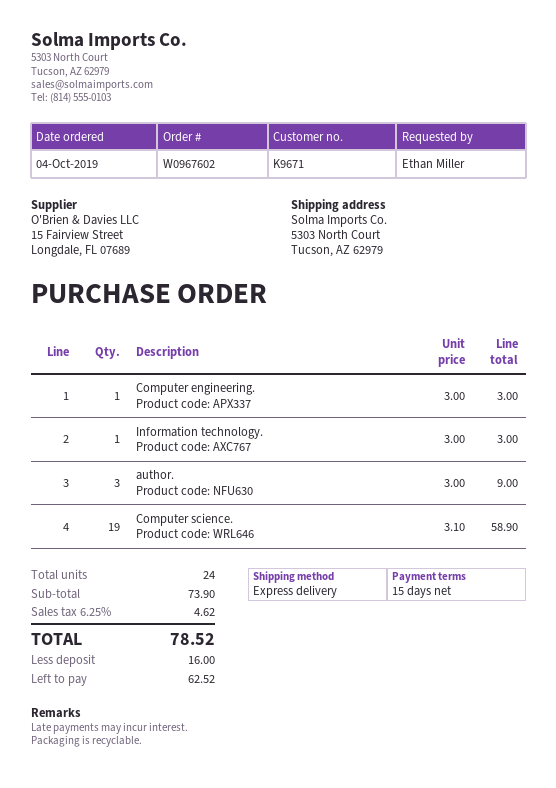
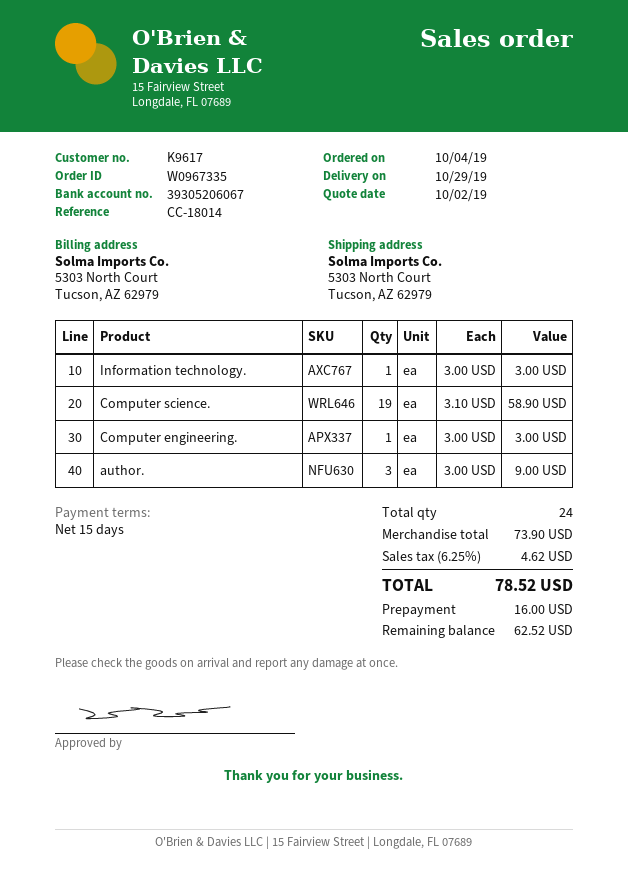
order number: W0967602 -> W0967335
customer number: K9671 -> K9617

